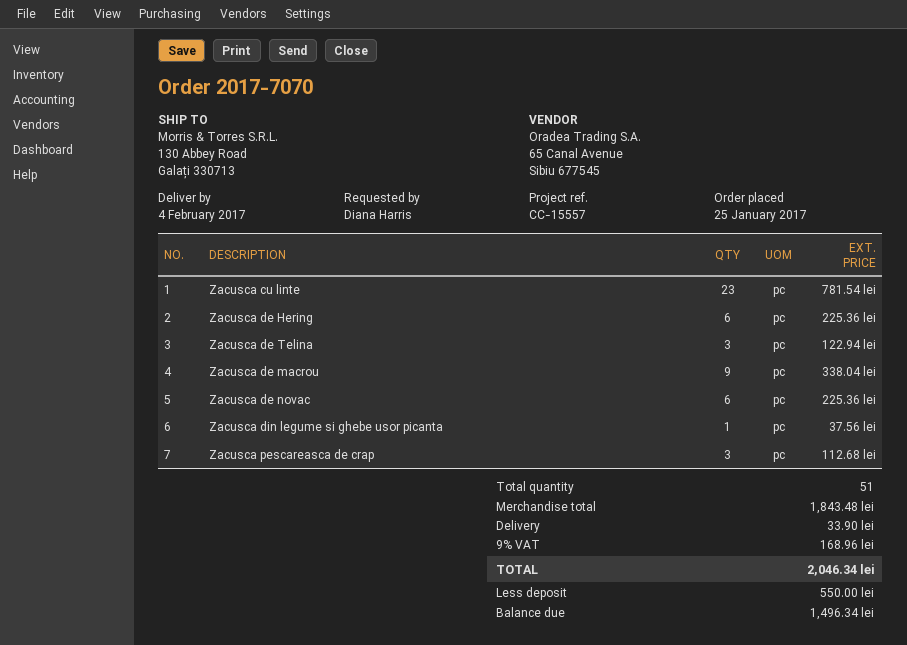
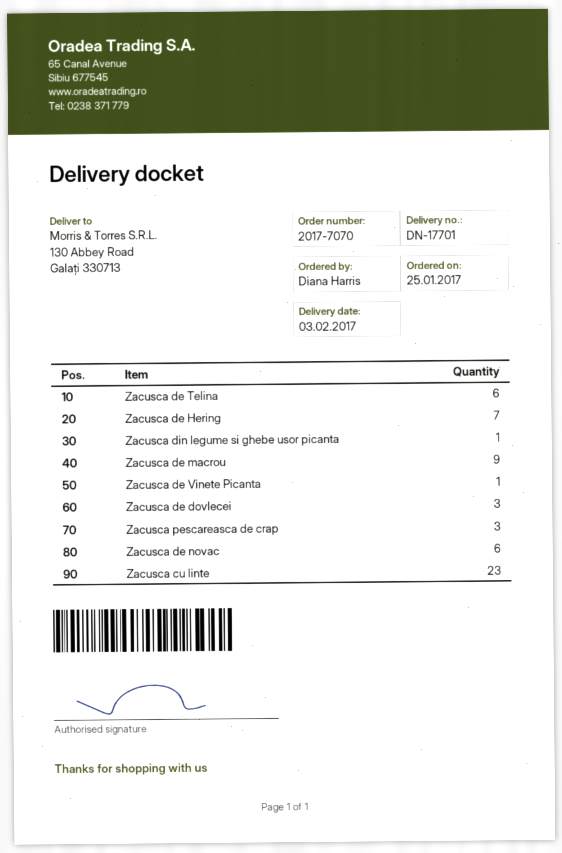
delivery date: 2017-02-04 -> 2017-02-03
Zacusca de Hering: 6 -> 7
Zacusca de Telina: 3 -> 6
Zacusca de Vinete Picanta: none -> 1
Zacusca de dovlecei: none -> 3

